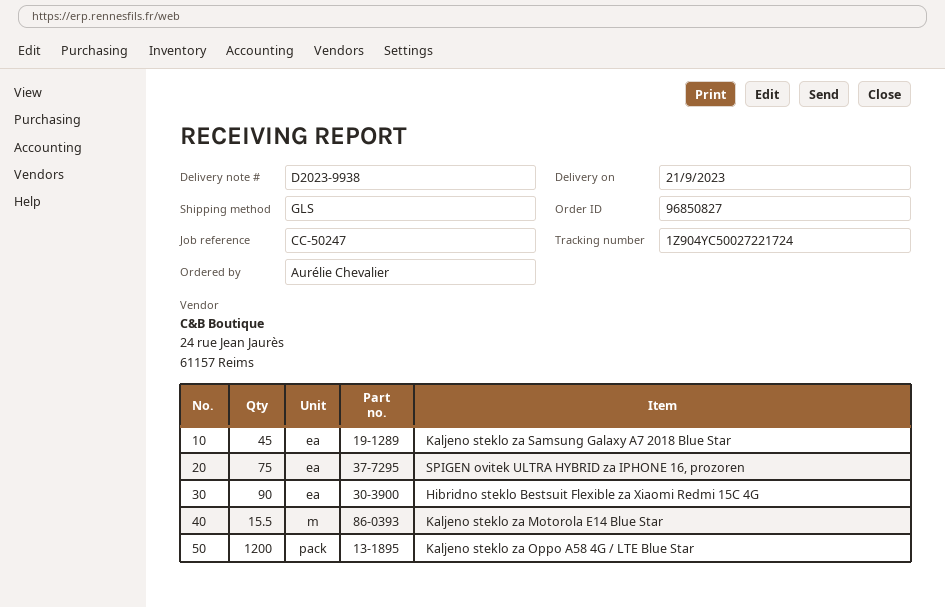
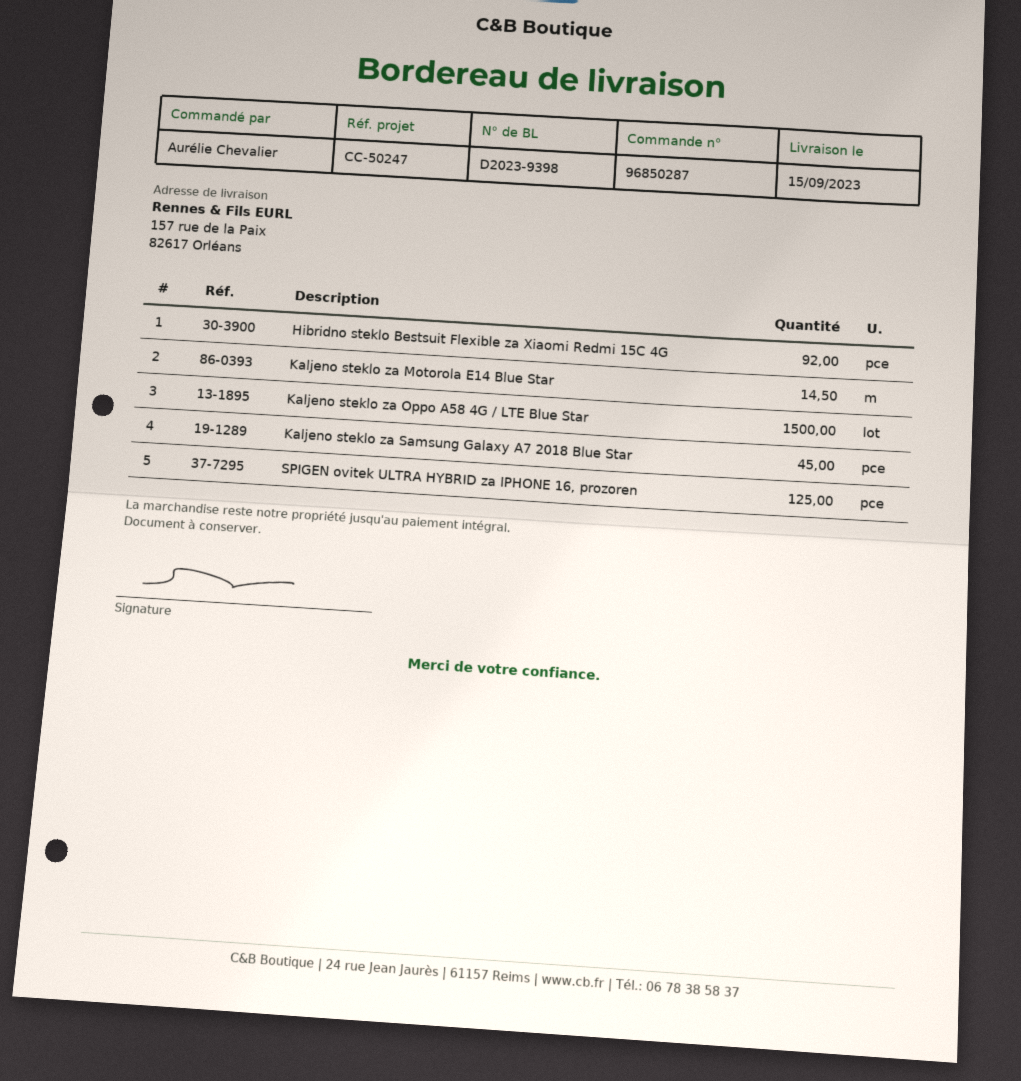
order number: 96850827 -> 96850287
delivery note number: D2023-9938 -> D2023-9398
delivery date: 2023-09-21 -> 2023-09-15
SPIGEN ovitek ULTRA HYBRID za IPHONE 16, prozoren: 75 -> 125
Hibridno steklo Bestsuit Flexible za Xiaomi Redmi 15C 4G: 90 -> 92
Kaljeno steklo za Motorola E14 Blue Star: 15.5 -> 14.5
Kaljeno steklo za Oppo A58 4G / LTE Blue Star: 1200 -> 1500

